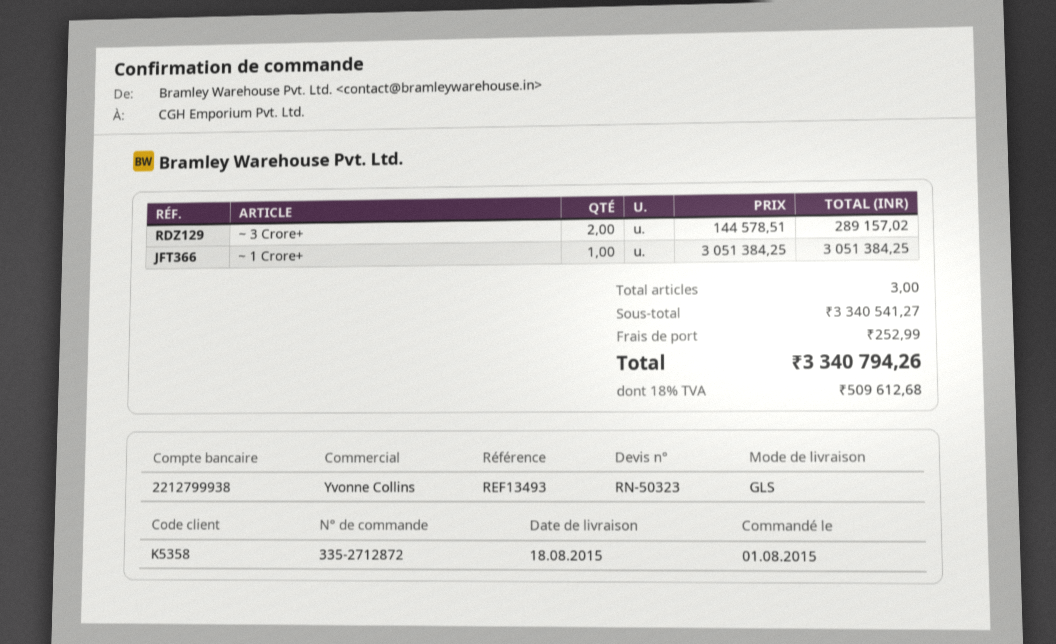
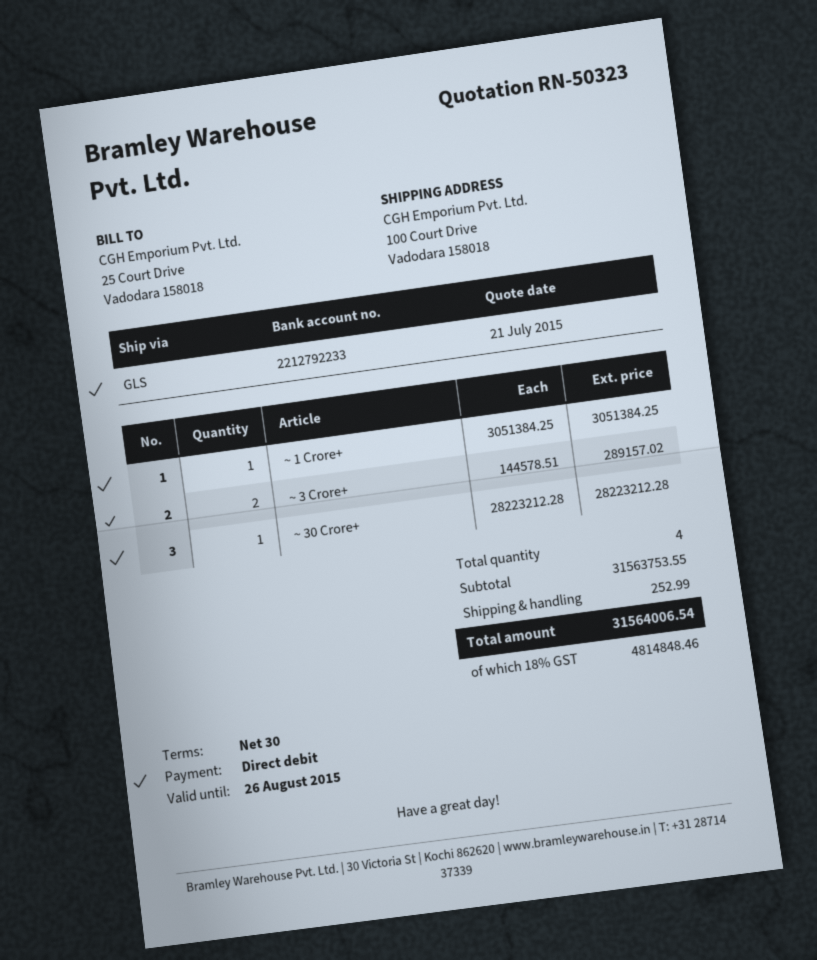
bank account: 2212799938 -> 2212792233
~ 30 Crore+: none -> 1 x 28223212.28 = 28223212.28
total quantity: 3 -> 4
subtotal: 3340541.27 -> 31563753.55
tax: 18% = 509612.68 -> 18% = 4814848.46
total: 3340794.26 -> 31564006.54

